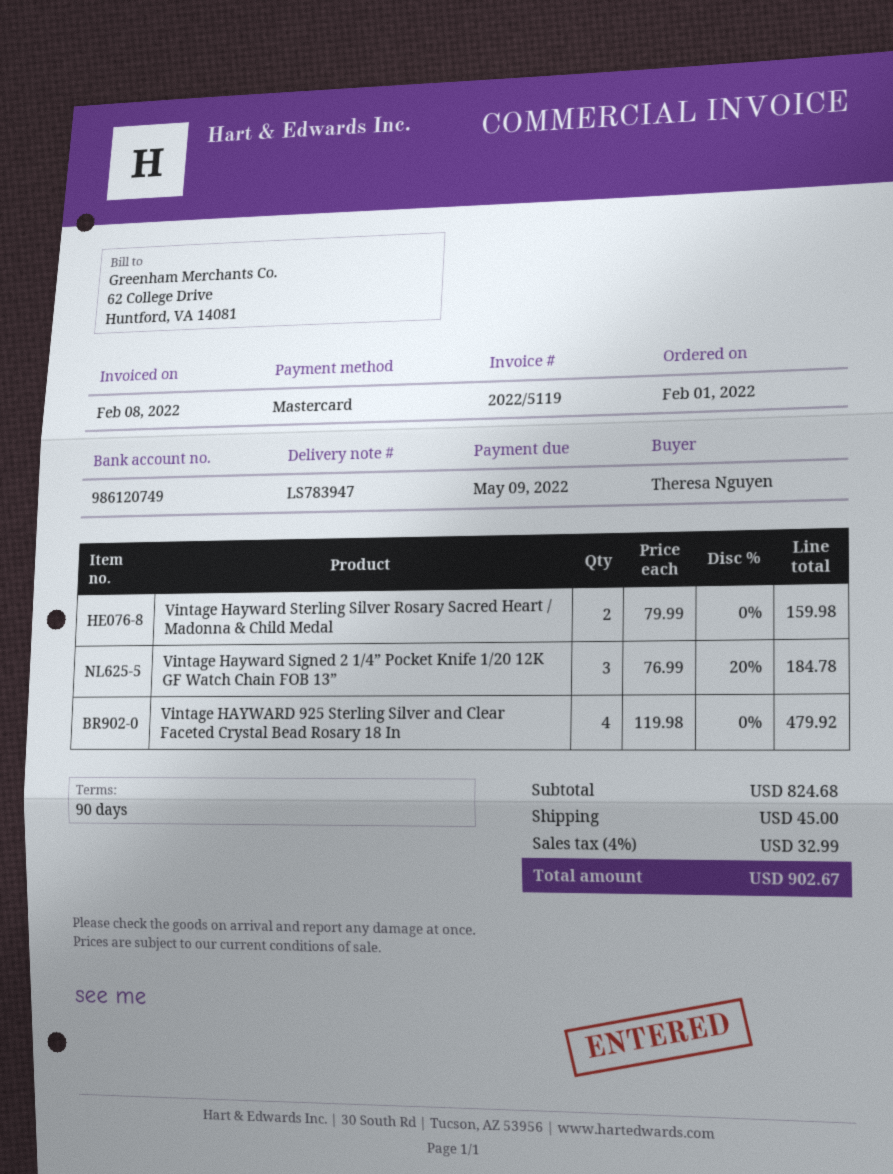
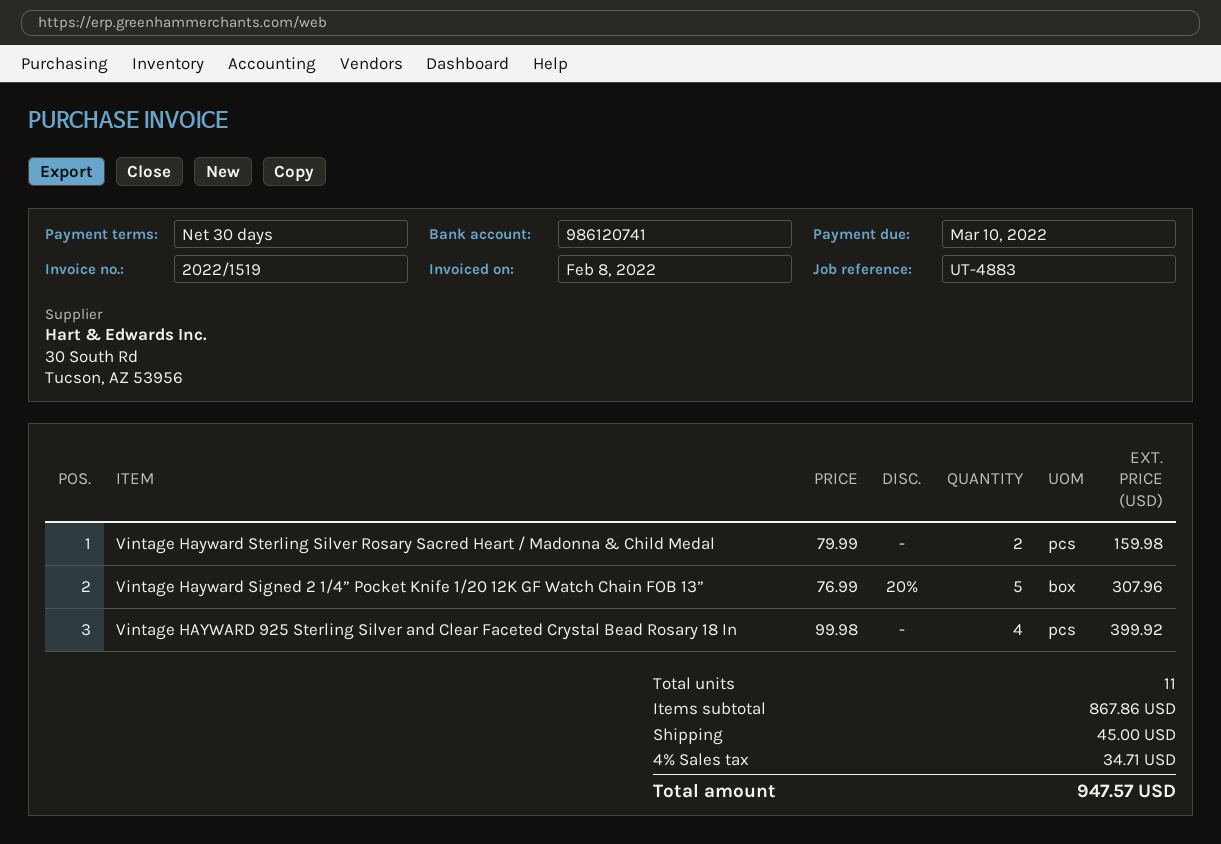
invoice number: 2022/5119 -> 2022/1519
payment terms: 90 days -> 30 days
due date: 2022-05-09 -> 2022-03-10
bank account: 986120749 -> 986120741
Vintage Hayward Signed 2 1/4” Pocket Knife 1/20 12K GF Watch Chain FOB 13”: 3 x 76.99 - 20% = 184.78 -> 5 x 76.99 - 20% = 307.96
Vintage HAYWARD 925 Sterling Silver and Clear Faceted Crystal Bead Rosary 18 In: 4 x 119.98 = 479.92 -> 4 x 99.98 = 399.92
subtotal: 824.68 -> 867.86
tax: 4% = 32.99 -> 4% = 34.71
total: 902.67 -> 947.57

